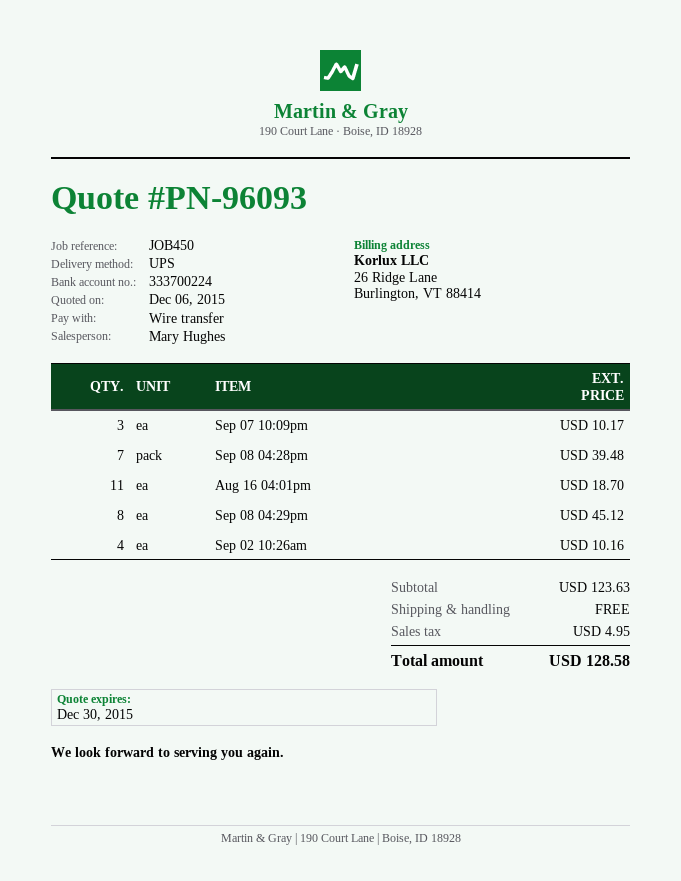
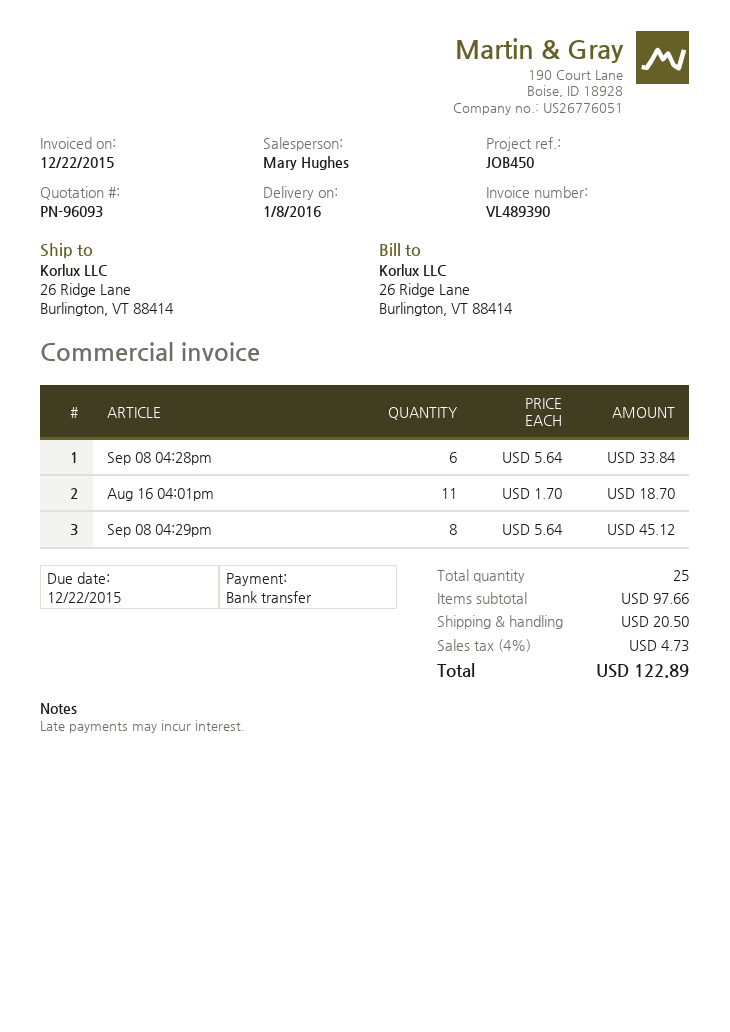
Sep 07 10:09pm: 3 for 10.17 -> none
Sep 08 04:28pm: 7 for 39.48 -> 6 for 33.84
Sep 02 10:26am: 4 for 10.16 -> none
subtotal: 123.63 -> 97.66
shipping: 0.00 -> 20.50
tax: 4.95 -> 4.73
total: 128.58 -> 122.89

